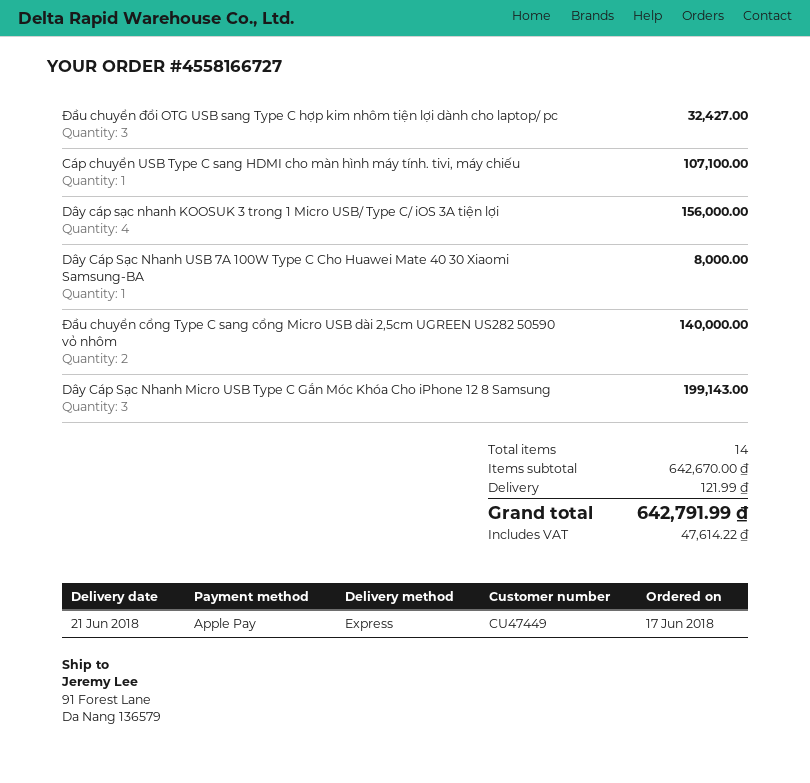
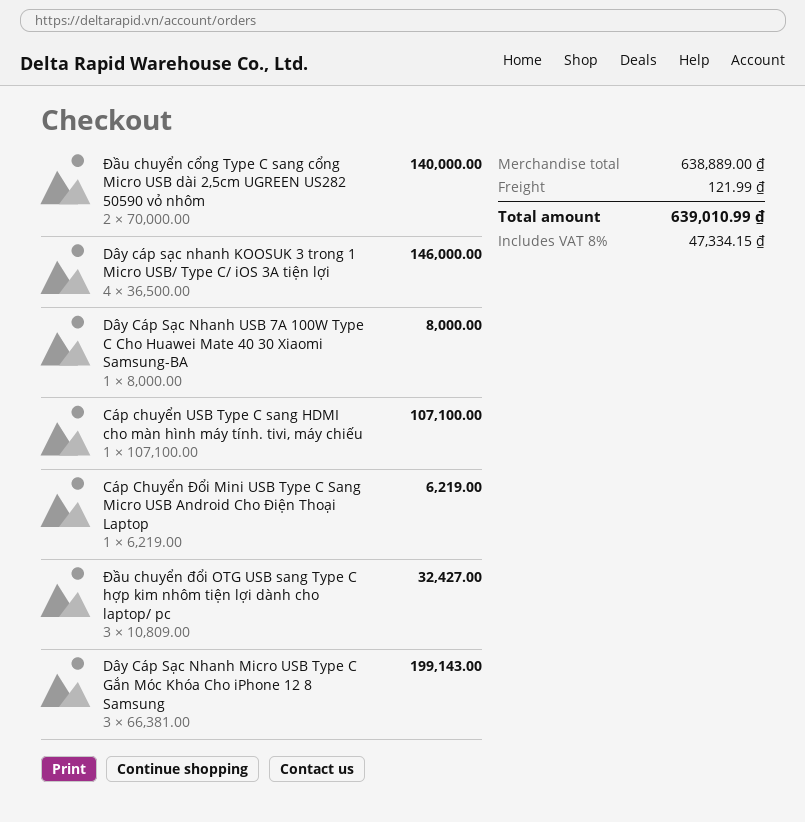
Dây cáp sạc nhanh KOOSUK 3 trong 1 Micro USB/ Type C/ iOS 3A tiện lợi: 4 for 156000.00 -> 4 for 146000.00
Cáp Chuyển Đổi Mini USB Type C Sang Micro USB Android Cho Điện Thoại Laptop: none -> 1 for 6219.00
subtotal: 642670.00 -> 638889.00
tax: 47614.22 -> 47334.15
total: 642791.99 -> 639010.99

